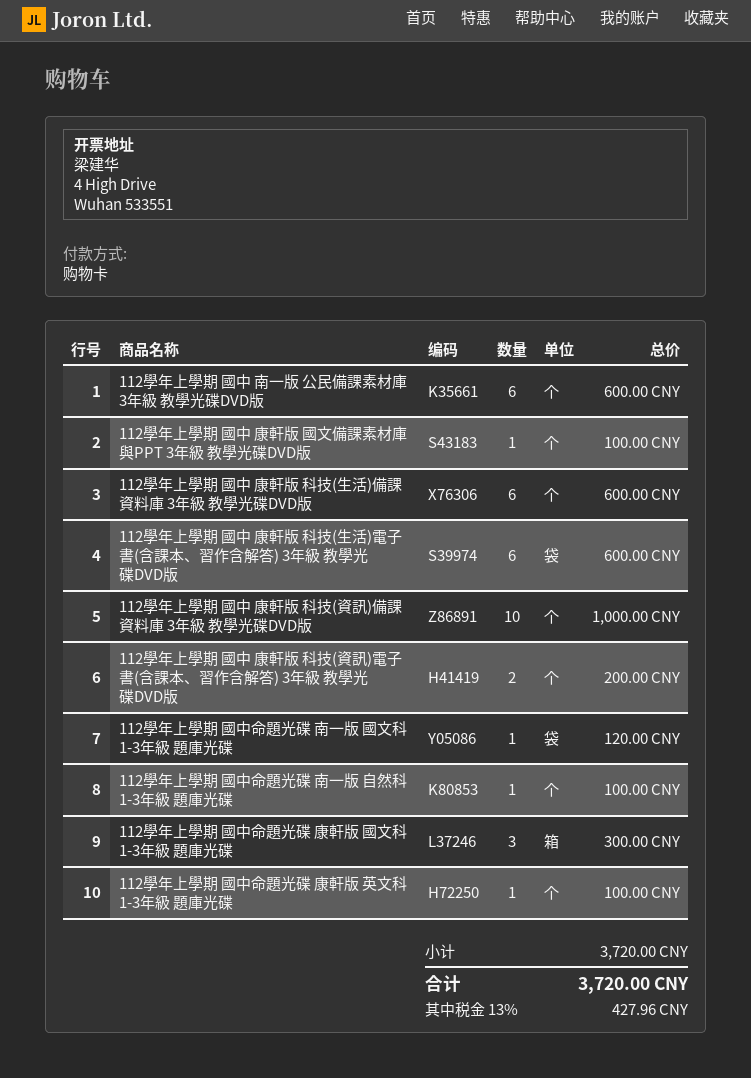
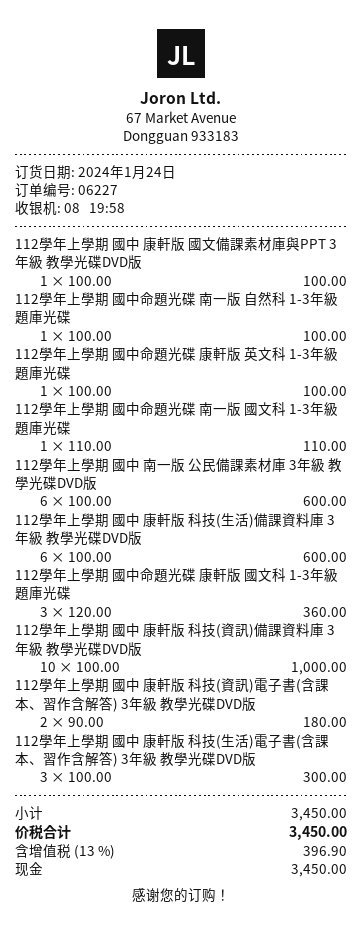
payment method: gift card -> cash
112學年上學期 國中 康軒版 科技(生活)電子書(含課本、習作含解答) 3年級 教學光碟DVD版: 6 for 600.00 -> 3 for 300.00
112學年上學期 國中 康軒版 科技(資訊)電子書(含課本、習作含解答) 3年級 教學光碟DVD版: 2 for 200.00 -> 2 for 180.00
112學年上學期 國中命題光碟 南一版 國文科 1-3年級 題庫光碟: 1 for 120.00 -> 1 for 110.00
112學年上學期 國中命題光碟 康軒版 國文科 1-3年級 題庫光碟: 3 for 300.00 -> 3 for 360.00
subtotal: 3720.00 -> 3450.00
tax: 13% = 427.96 -> 13% = 396.90
total: 3720.00 -> 3450.00

